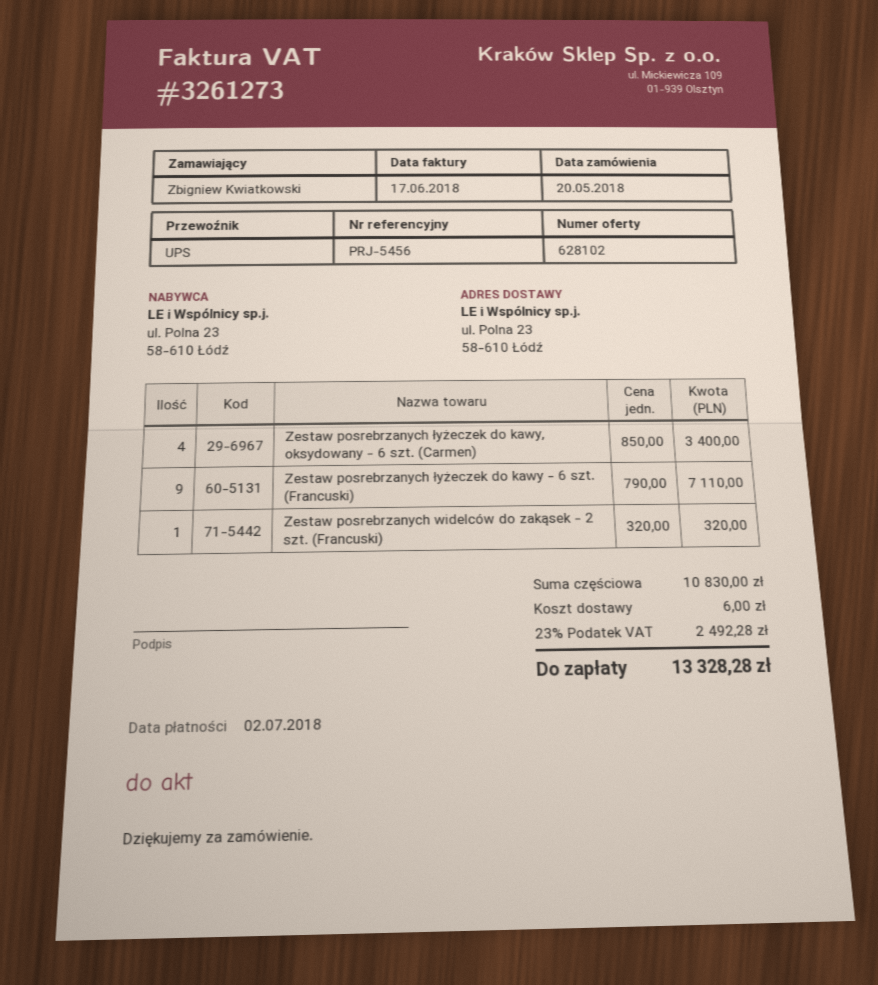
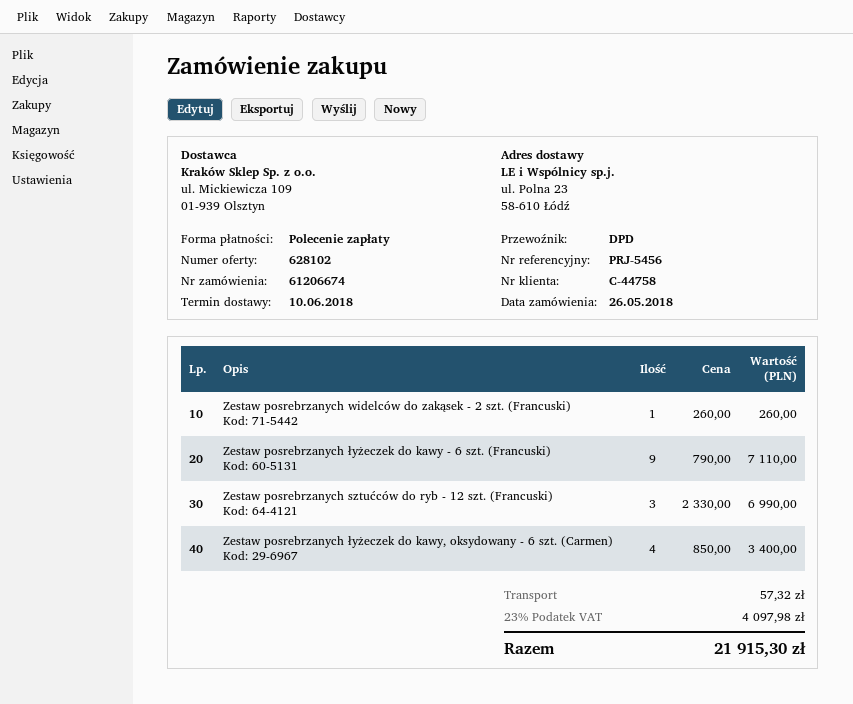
order date: 2018-05-20 -> 2018-05-26
shipping method: UPS -> DPD
Zestaw posrebrzanych widelców do zakąsek - 2 szt. (Francuski): 1 x 320.00 = 320.00 -> 1 x 260.00 = 260.00
Zestaw posrebrzanych sztućców do ryb - 12 szt. (Francuski): none -> 3 x 2330.00 = 6990.00
shipping: 6.00 -> 57.32
tax: 23% = 2492.28 -> 23% = 4097.98
total: 13328.28 -> 21915.30

